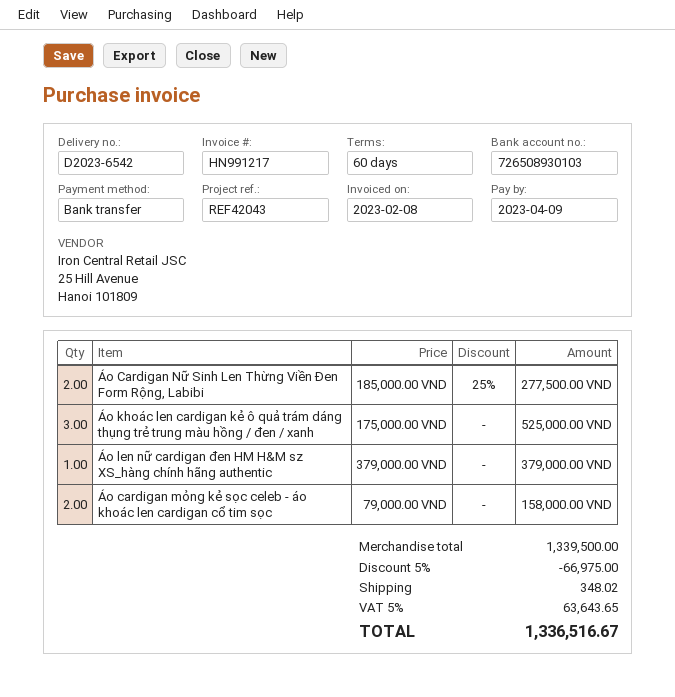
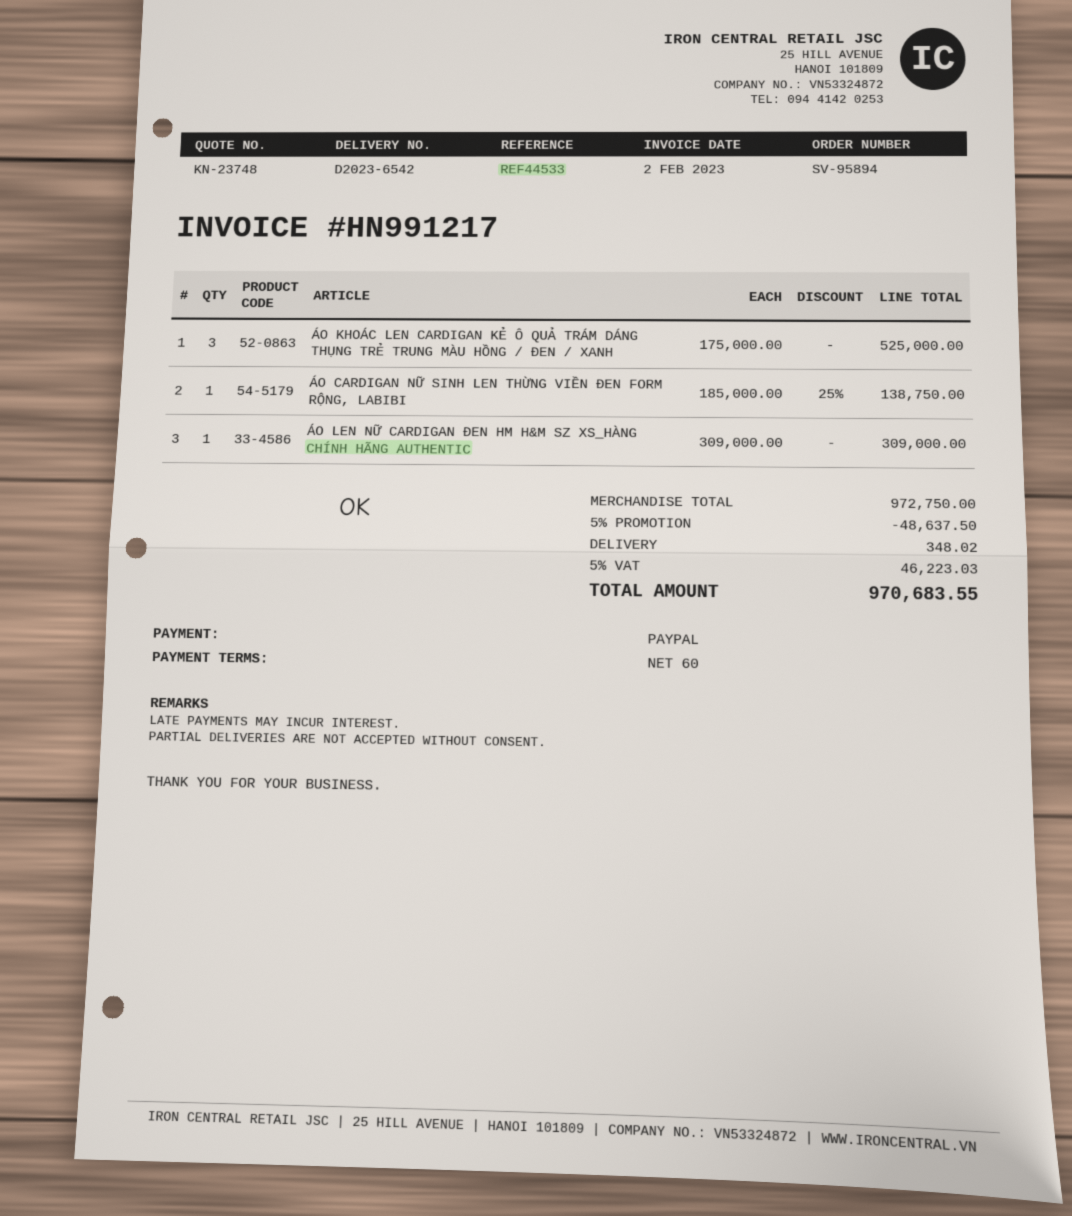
invoice date: 2023-02-08 -> 2023-02-02
reference: REF42043 -> REF44533
payment method: bank transfer -> PayPal
Áo Cardigan Nữ Sinh Len Thừng Viền Đen Form Rộng, Labibi: 2 x 185000.00 - 25% = 277500.00 -> 1 x 185000.00 - 25% = 138750.00
Áo len nữ cardigan đen HM H&M sz XS_hàng chính hãng authentic: 1 x 379000.00 = 379000.00 -> 1 x 309000.00 = 309000.00
Áo cardigan mỏng kẻ sọc celeb - áo khoác len cardigan cổ tim sọc: 2 x 79000.00 = 158000.00 -> none
subtotal: 1339500.00 -> 972750.00
discount: 5% = 66975.00 -> 5% = 48637.50
tax: 5% = 63643.65 -> 5% = 46223.03
total: 1336516.67 -> 970683.55

